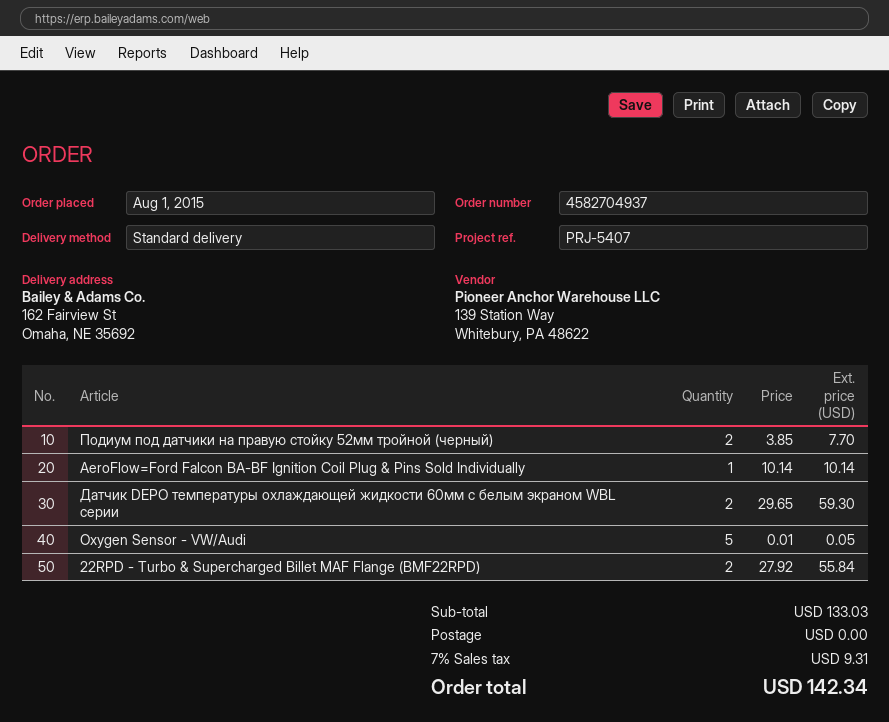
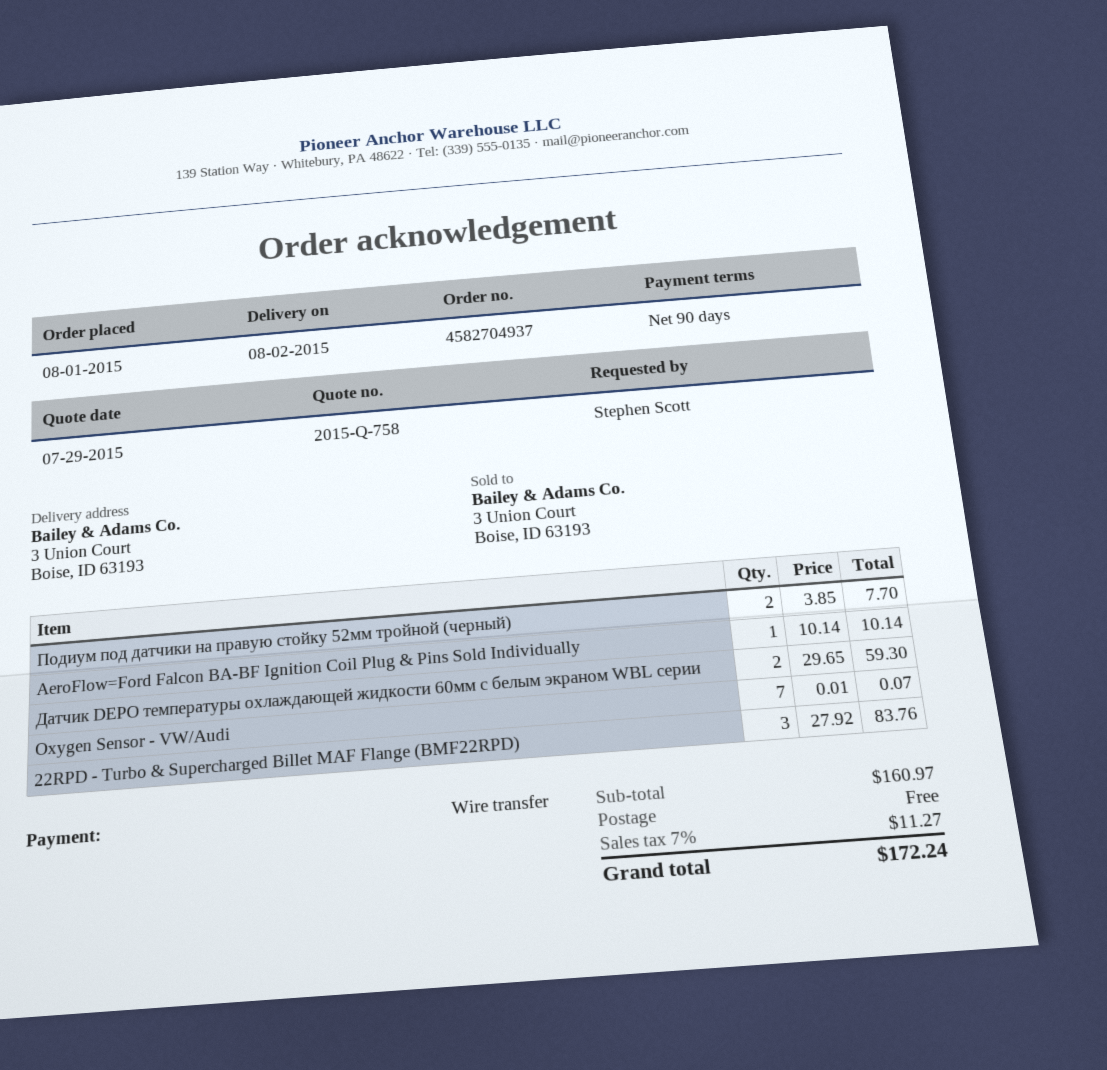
ship to: 162 Fairview St, Omaha, NE 35692 -> 3 Union Court, Boise, ID 63193
Oxygen Sensor - VW/Audi: 5 x 0.01 = 0.05 -> 7 x 0.01 = 0.07
22RPD - Turbo & Supercharged Billet MAF Flange (BMF22RPD): 2 x 27.92 = 55.84 -> 3 x 27.92 = 83.76
subtotal: 133.03 -> 160.97
tax: 7% = 9.31 -> 7% = 11.27
total: 142.34 -> 172.24

